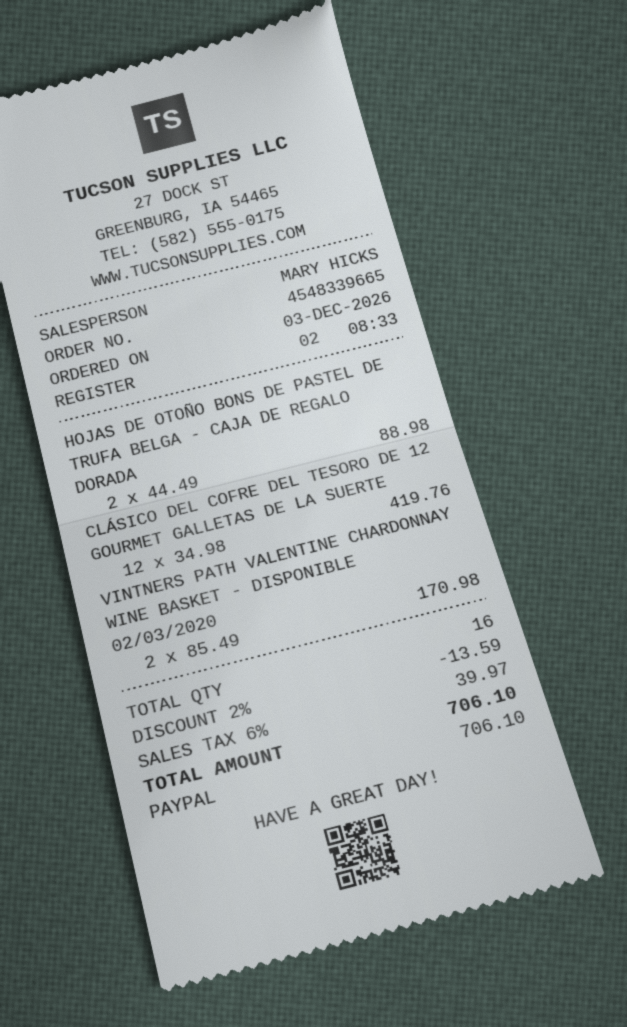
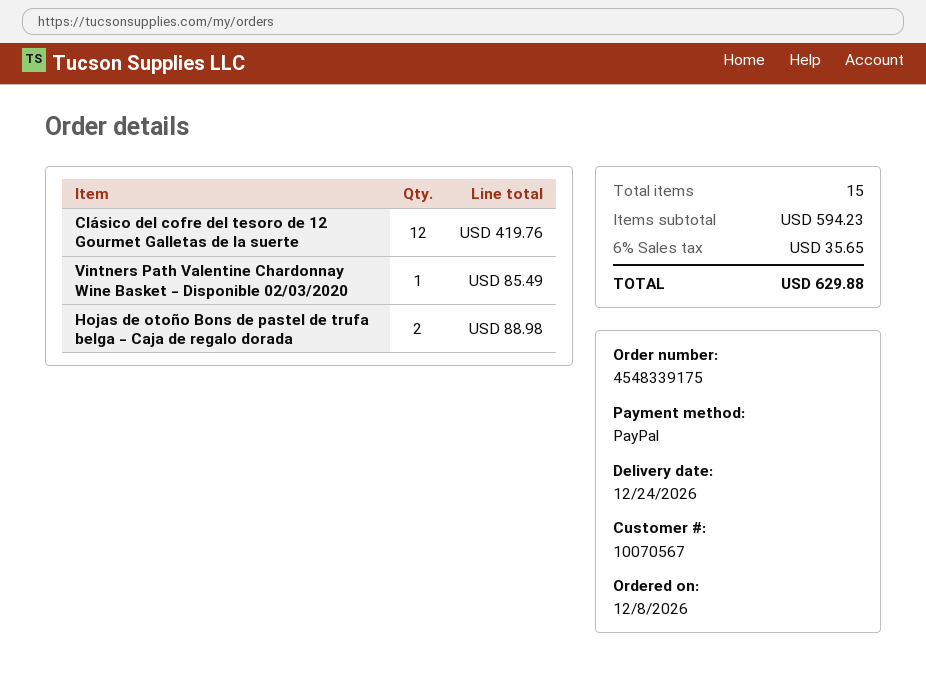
order number: 4548339665 -> 4548339175
order date: 2026-12-03 -> 2026-12-08
VINTNERS PATH VALENTINE CHARDONNAY WINE BASKET - DISPONIBLE 02/03/2020: 2 for 170.98 -> 1 for 85.49
total quantity: 16 -> 15
discount: 2% = 13.59 -> none
tax: 6% = 39.97 -> 6% = 35.65
total: 706.10 -> 629.88

